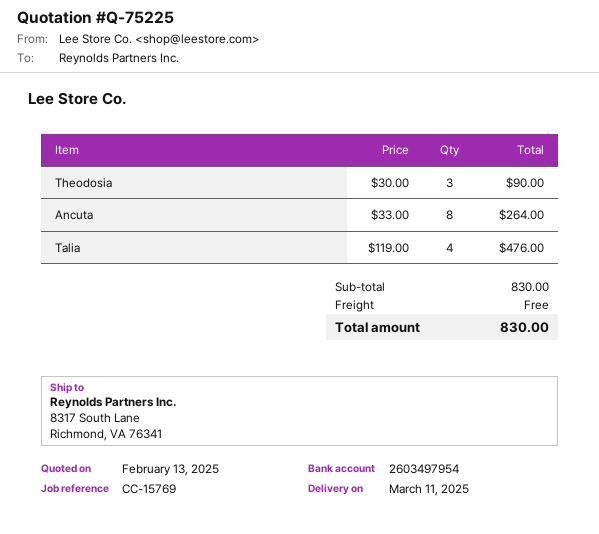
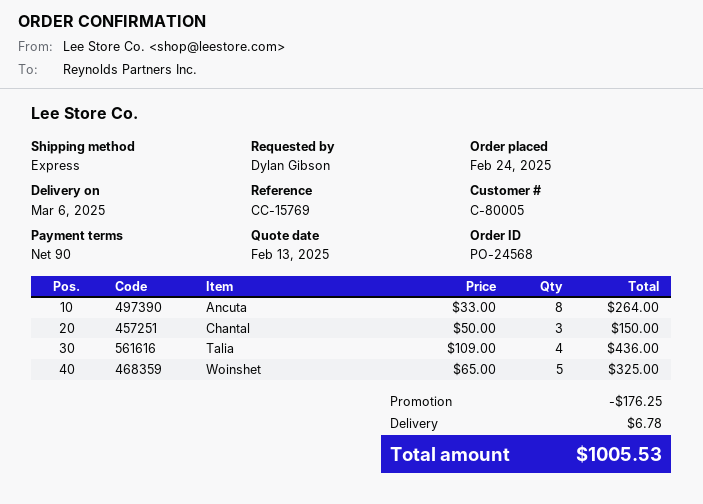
delivery date: 2025-03-11 -> 2025-03-06
Theodosia: 3 x 30.00 = 90.00 -> none
Talia: 4 x 119.00 = 476.00 -> 4 x 109.00 = 436.00
Chantal: none -> 3 x 50.00 = 150.00
Woinshet: none -> 5 x 65.00 = 325.00
discount: none -> 176.25
shipping: 0.00 -> 6.78
total: 830.00 -> 1005.53

